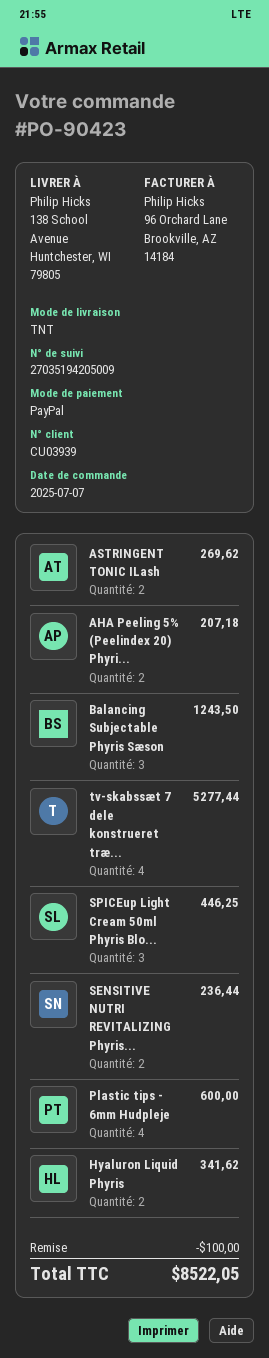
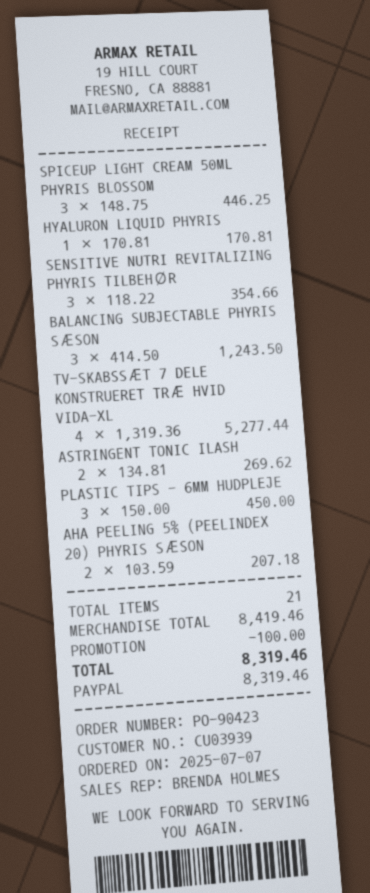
SENSITIVE NUTRI REVITALIZING Phyris...: 2 for 236.44 -> 3 for 354.66
Plastic tips - 6mm Hudpleje: 4 for 600.00 -> 3 for 450.00
Hyaluron Liquid Phyris: 2 for 341.62 -> 1 for 170.81
total: 8522.05 -> 8319.46

